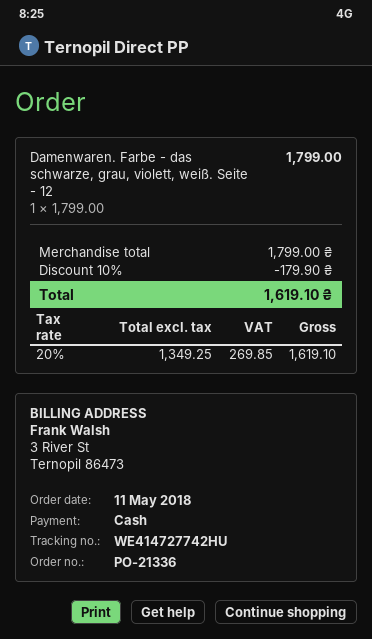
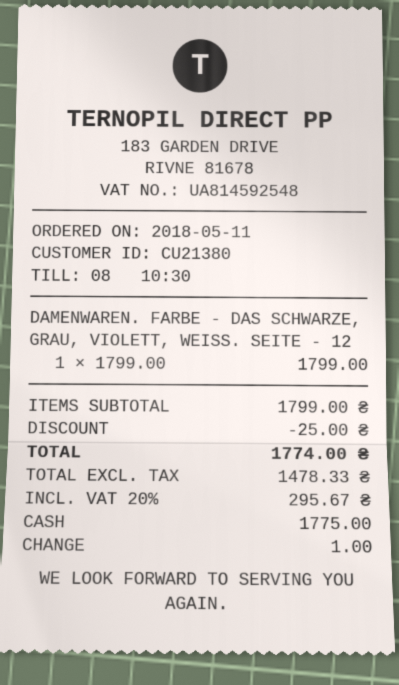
discount: 179.90 -> 25.00
net: 1349.25 -> 1478.33
tax: 20% = 269.85 -> 20% = 295.67
total: 1619.10 -> 1774.00

